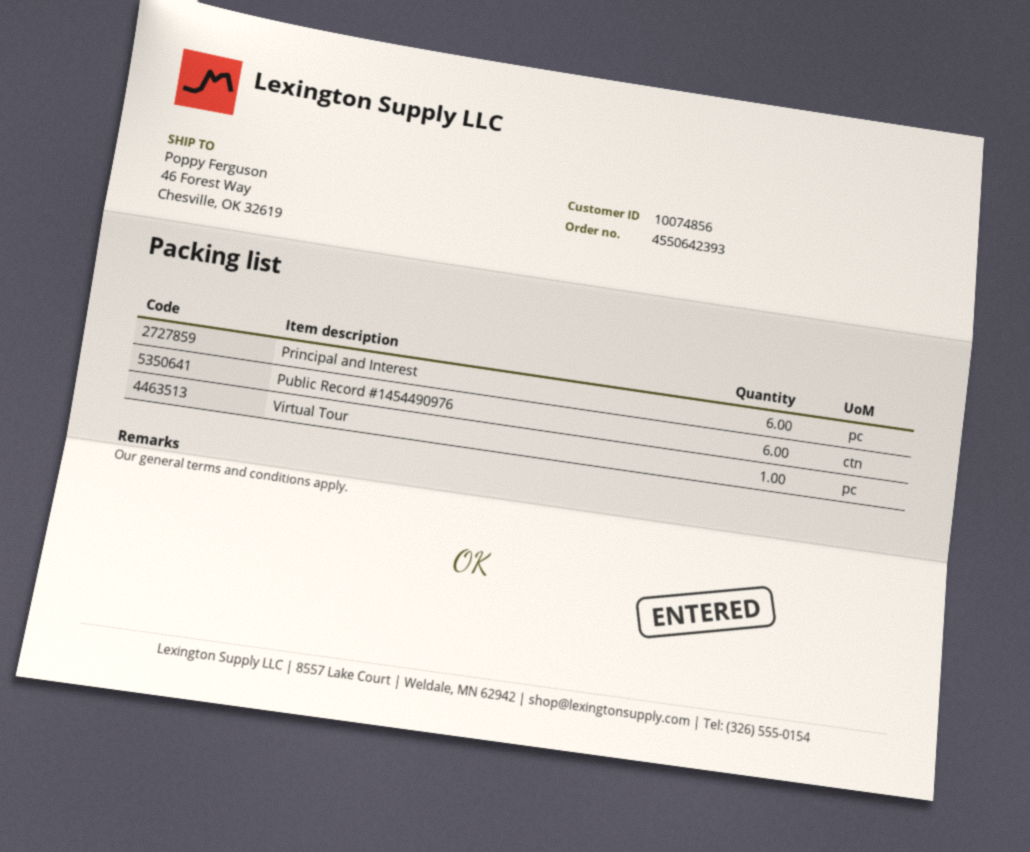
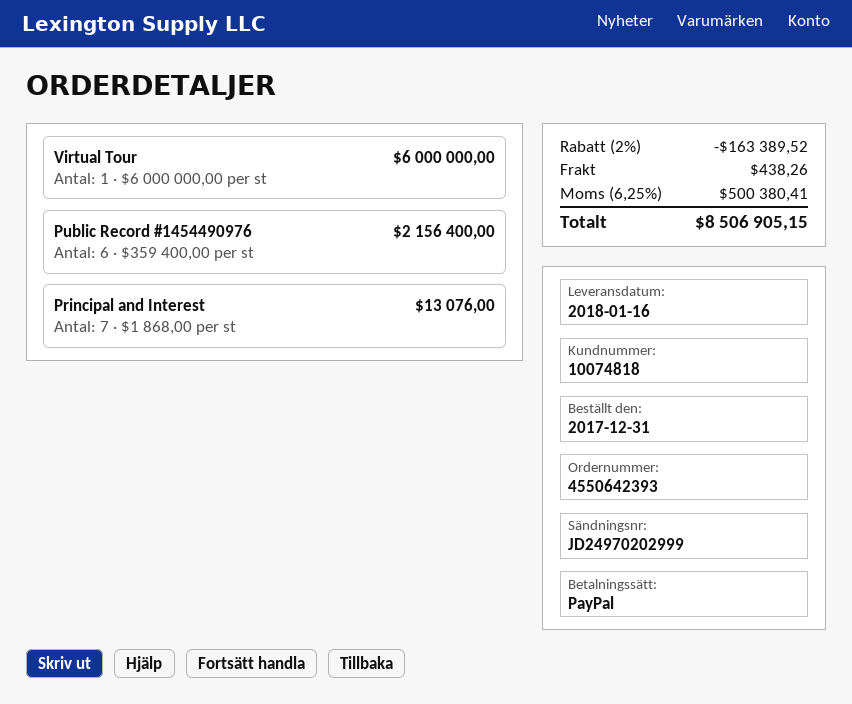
customer number: 10074856 -> 10074818
Principal and Interest: 6 -> 7

